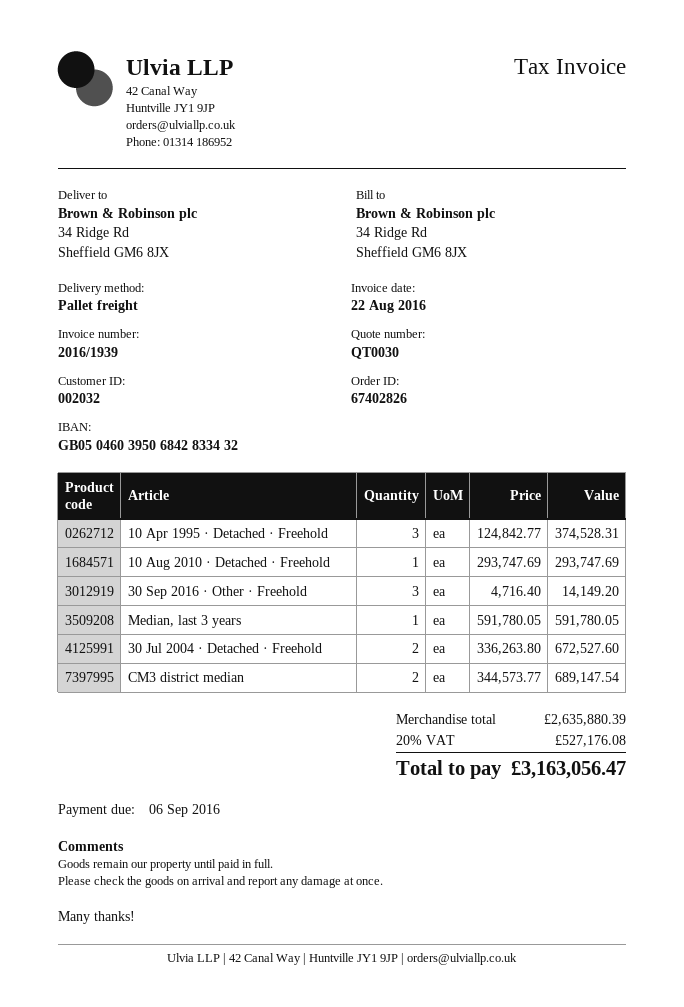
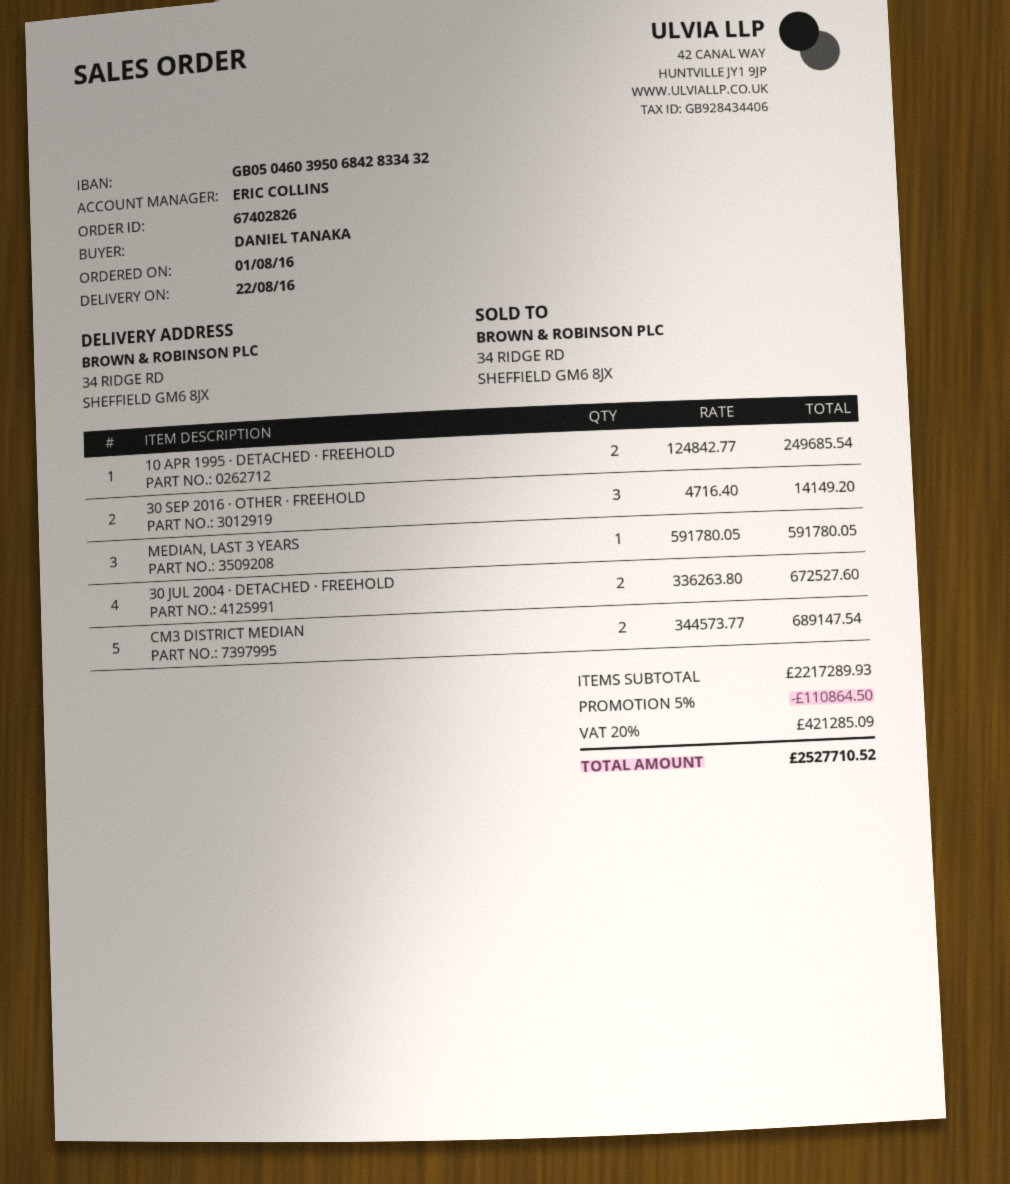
10 Apr 1995 · Detached · Freehold: 3 x 124842.77 = 374528.31 -> 2 x 124842.77 = 249685.54
10 Aug 2010 · Detached · Freehold: 1 x 293747.69 = 293747.69 -> none
subtotal: 2635880.39 -> 2217289.93
discount: none -> 5% = 110864.50
tax: 20% = 527176.08 -> 20% = 421285.09
total: 3163056.47 -> 2527710.52

